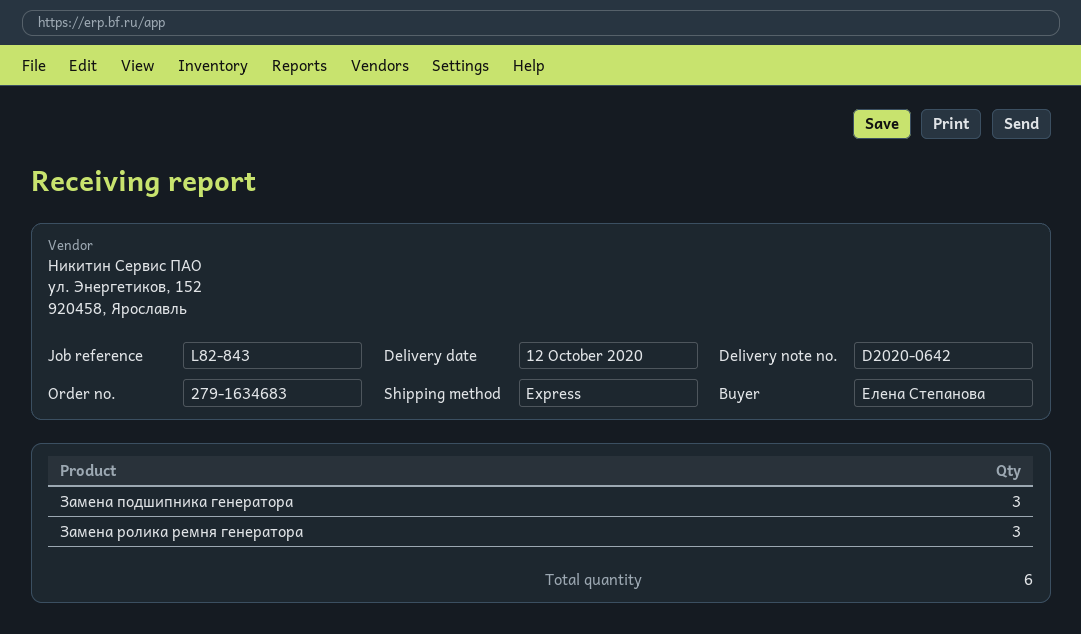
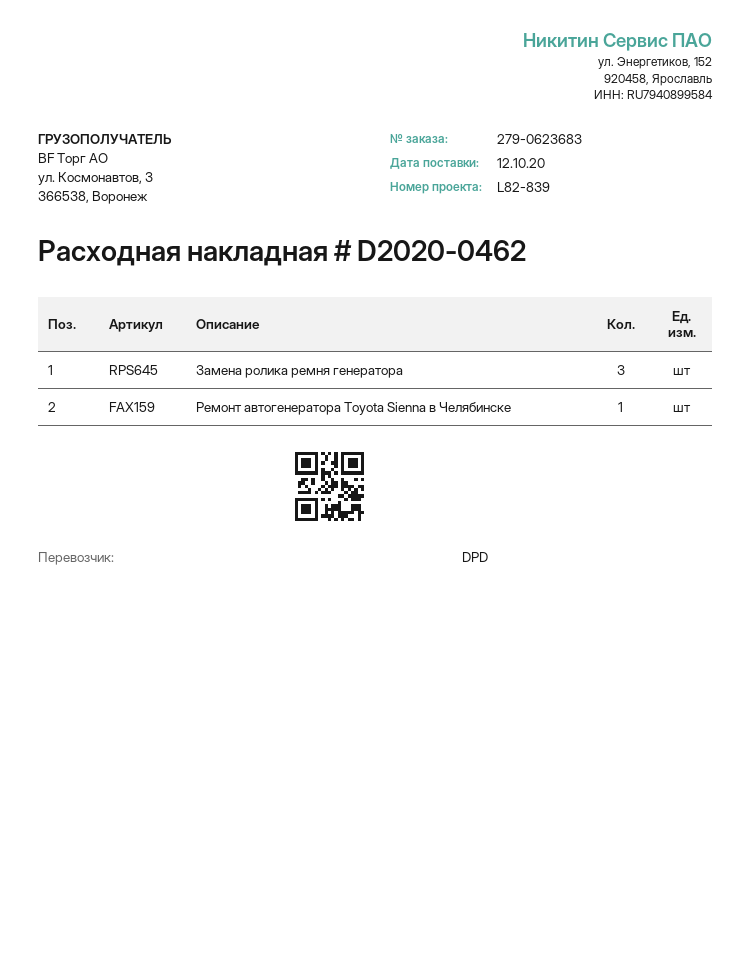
order number: 279-1634683 -> 279-0623683
delivery note number: D2020-0642 -> D2020-0462
reference: L82-843 -> L82-839
shipping method: express -> DPD
Замена подшипника генератора: 3 -> none
Ремонт автогенератора Toyota Sienna в Челябинске: none -> 1

